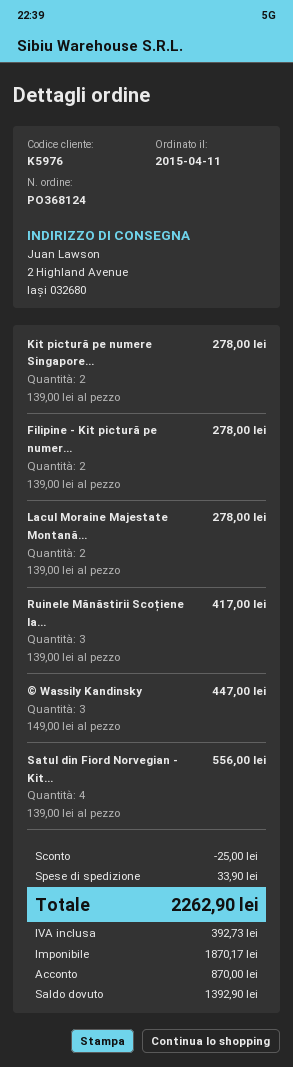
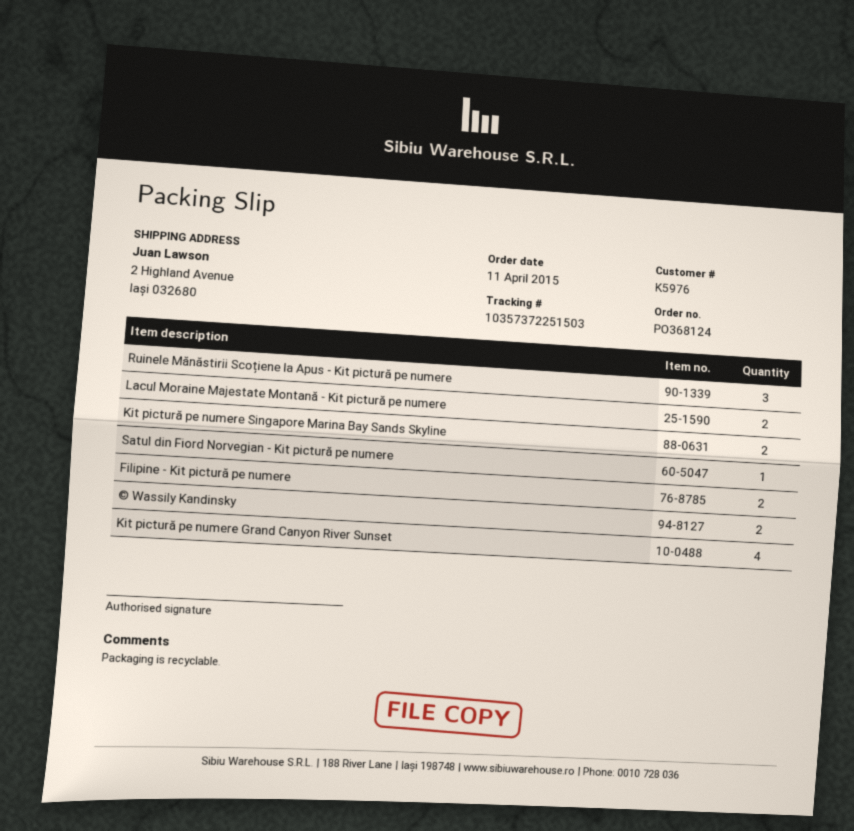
© Wassily Kandinsky: 3 -> 2
Satul din Fiord Norvegian - Kit...: 4 -> 1
Kit pictură pe numere Grand Canyon River Sunset: none -> 4

